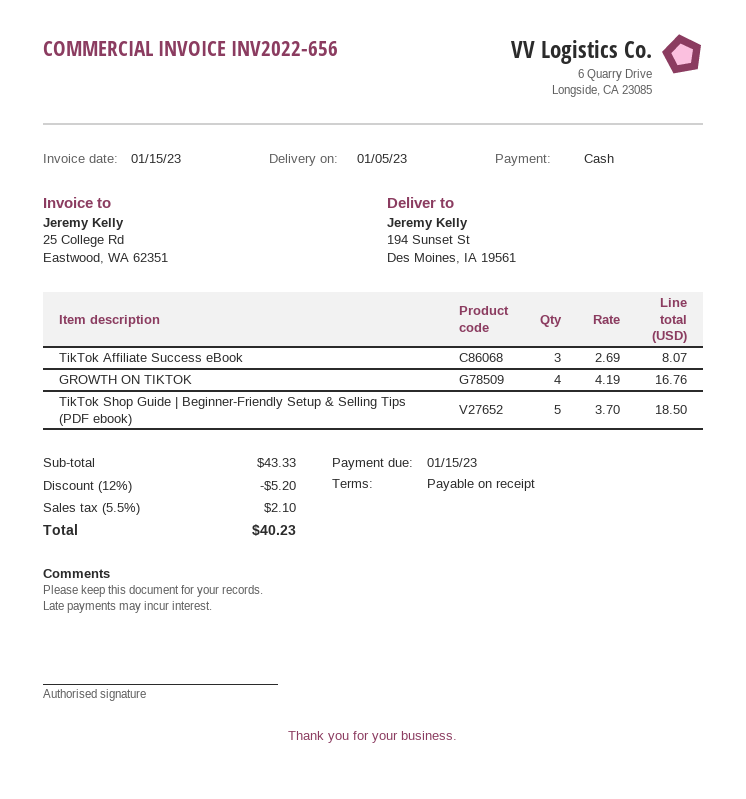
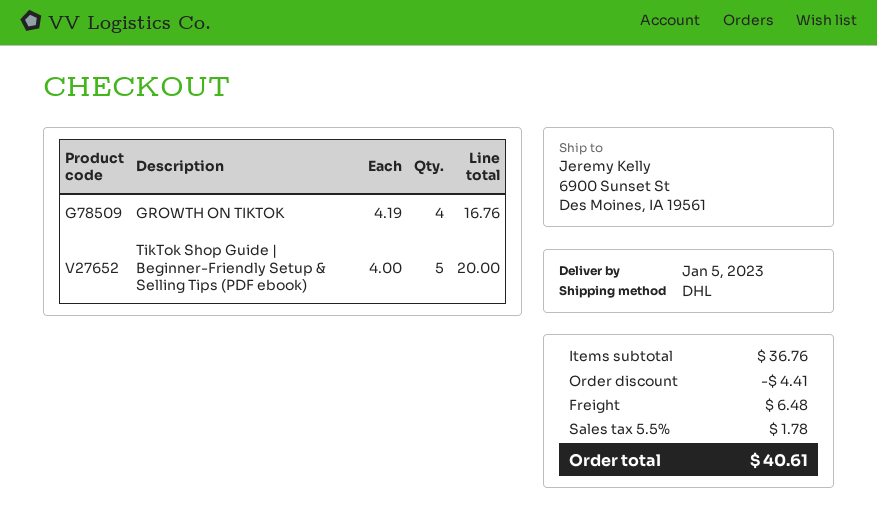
ship to: 194 Sunset St, Des Moines, IA 19561 -> 6900 Sunset St, Des Moines, IA 19561
TikTok Affiliate Success eBook: 3 x 2.69 = 8.07 -> none
TikTok Shop Guide | Beginner-Friendly Setup & Selling Tips (PDF ebook): 5 x 3.70 = 18.50 -> 5 x 4.00 = 20.00
subtotal: 43.33 -> 36.76
discount: 5.20 -> 4.41
shipping: none -> 6.48
tax: 5.5% = 2.10 -> 5.5% = 1.78
total: 40.23 -> 40.61

